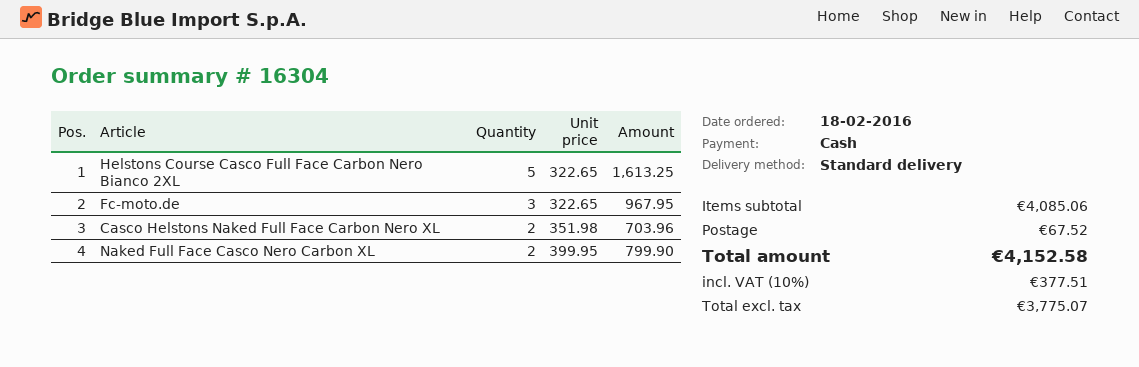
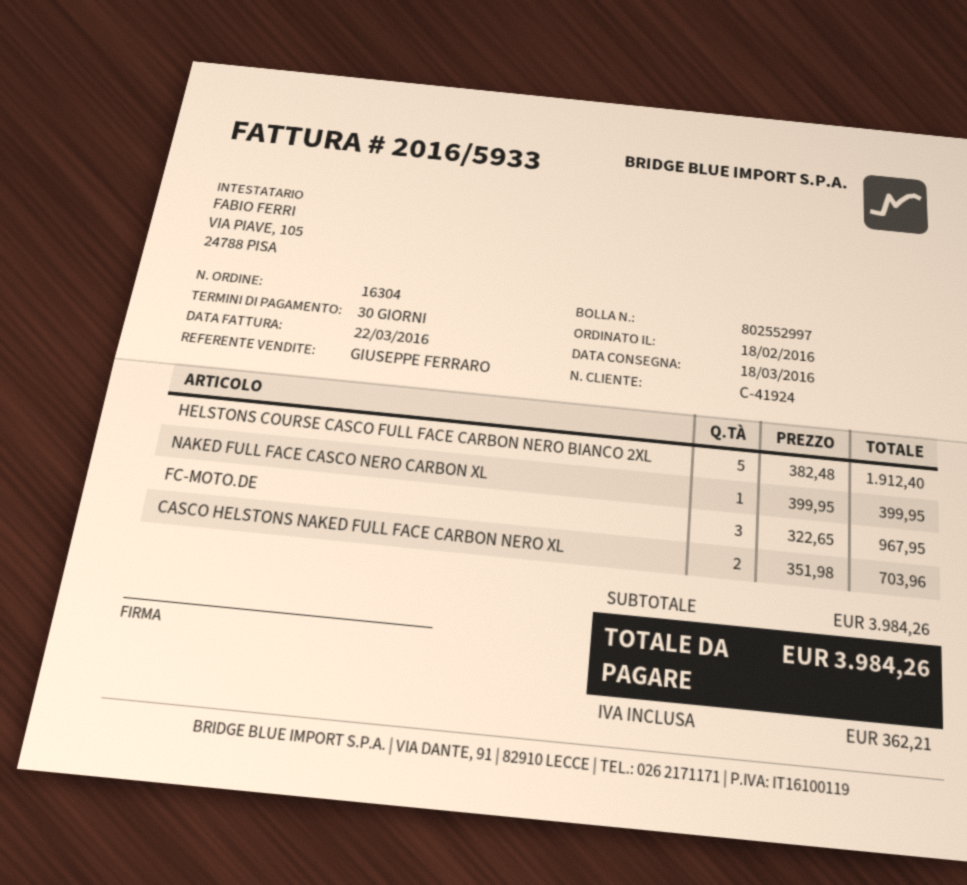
Helstons Course Casco Full Face Carbon Nero Bianco 2XL: 5 x 322.65 = 1613.25 -> 5 x 382.48 = 1912.40
Naked Full Face Casco Nero Carbon XL: 2 x 399.95 = 799.90 -> 1 x 399.95 = 399.95
subtotal: 4085.06 -> 3984.26
shipping: 67.52 -> none
tax: 377.51 -> 362.21
total: 4152.58 -> 3984.26

